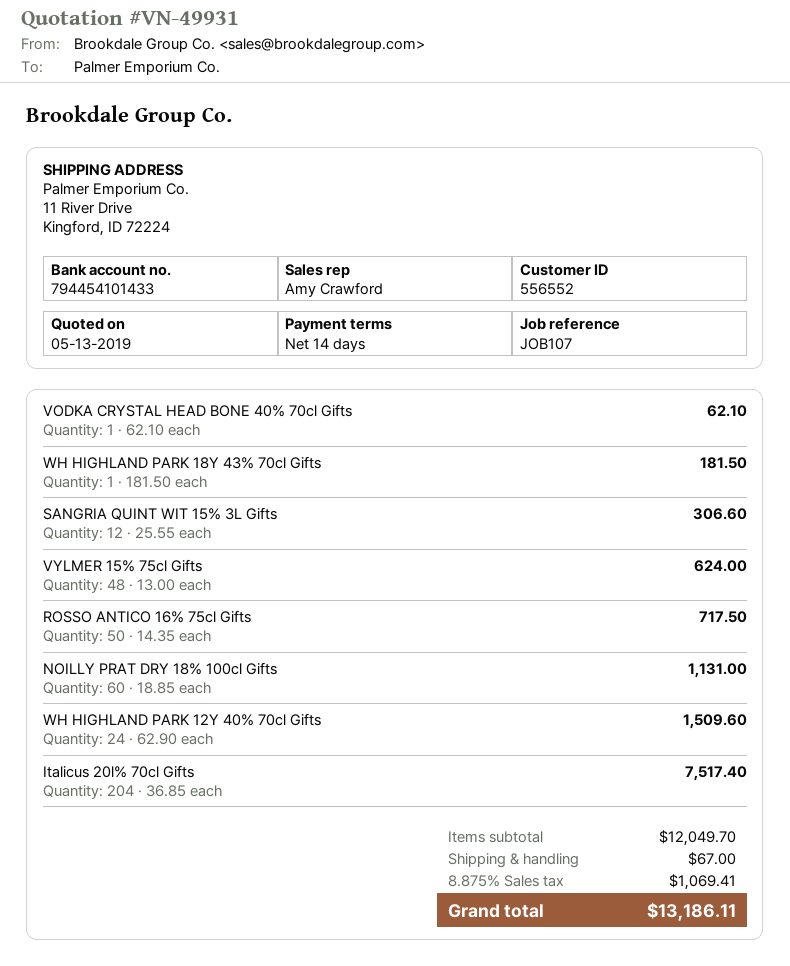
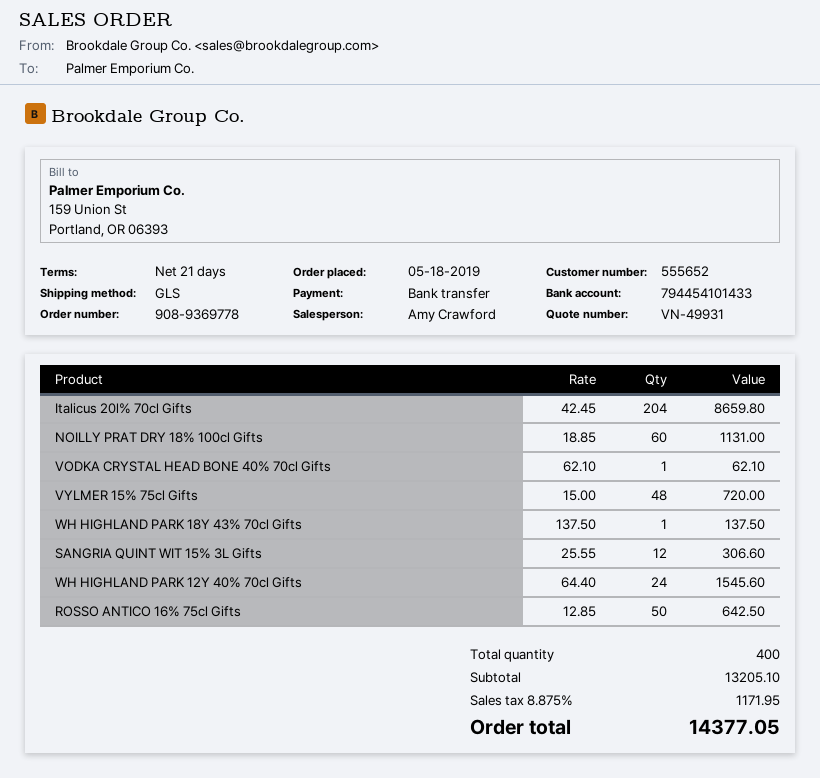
payment terms: 14 days -> 21 days
customer number: 556552 -> 555652
WH HIGHLAND PARK 18Y 43% 70cl Gifts: 1 x 181.50 = 181.50 -> 1 x 137.50 = 137.50
VYLMER 15% 75cl Gifts: 48 x 13.00 = 624.00 -> 48 x 15.00 = 720.00
ROSSO ANTICO 16% 75cl Gifts: 50 x 14.35 = 717.50 -> 50 x 12.85 = 642.50
WH HIGHLAND PARK 12Y 40% 70cl Gifts: 24 x 62.90 = 1509.60 -> 24 x 64.40 = 1545.60
Italicus 20l% 70cl Gifts: 204 x 36.85 = 7517.40 -> 204 x 42.45 = 8659.80
subtotal: 12049.70 -> 13205.10
shipping: 67.00 -> none
tax: 8.875% = 1069.41 -> 8.875% = 1171.95
total: 13186.11 -> 14377.05

